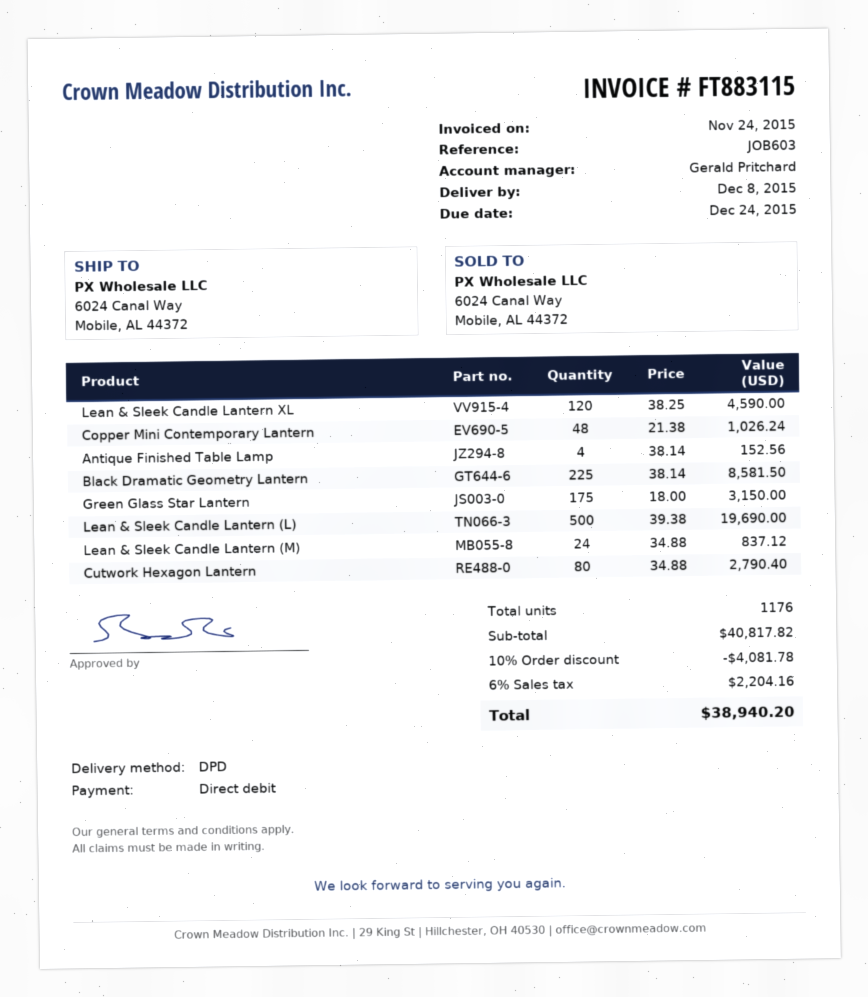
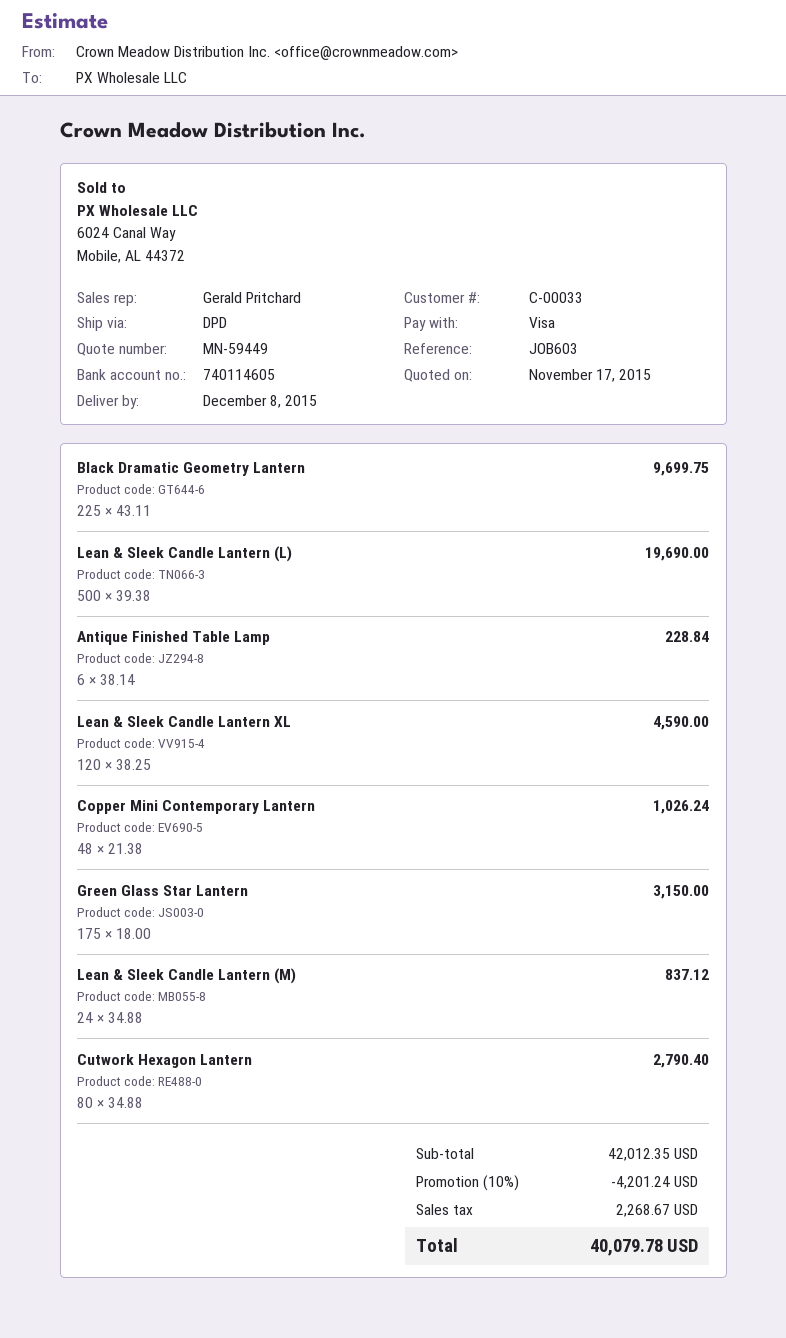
payment method: direct debit -> Visa
Antique Finished Table Lamp: 4 x 38.14 = 152.56 -> 6 x 38.14 = 228.84
Black Dramatic Geometry Lantern: 225 x 38.14 = 8581.50 -> 225 x 43.11 = 9699.75
subtotal: 40817.82 -> 42012.35
discount: 10% = 4081.78 -> 10% = 4201.24
tax: 2204.16 -> 2268.67
total: 38940.20 -> 40079.78

